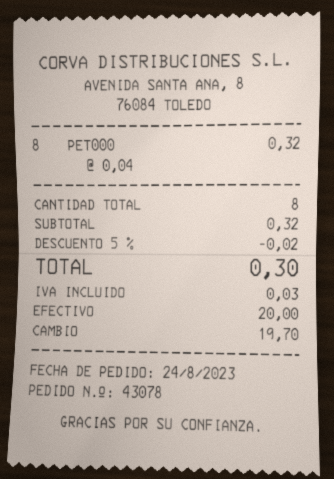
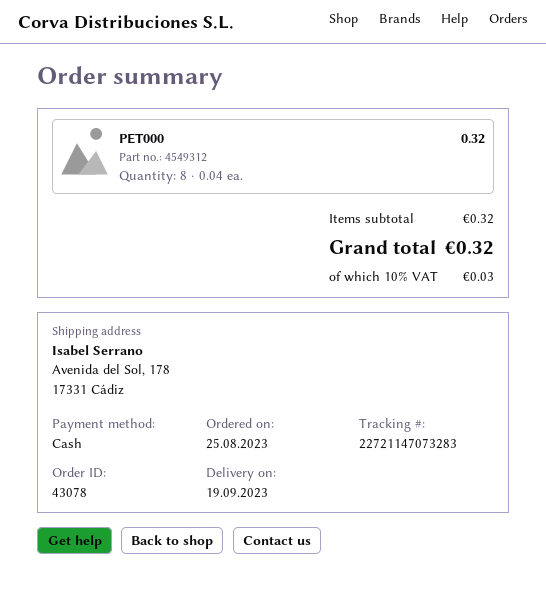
order date: 2023-08-24 -> 2023-08-25
discount: 5% = 0.02 -> none
total: 0.30 -> 0.32

